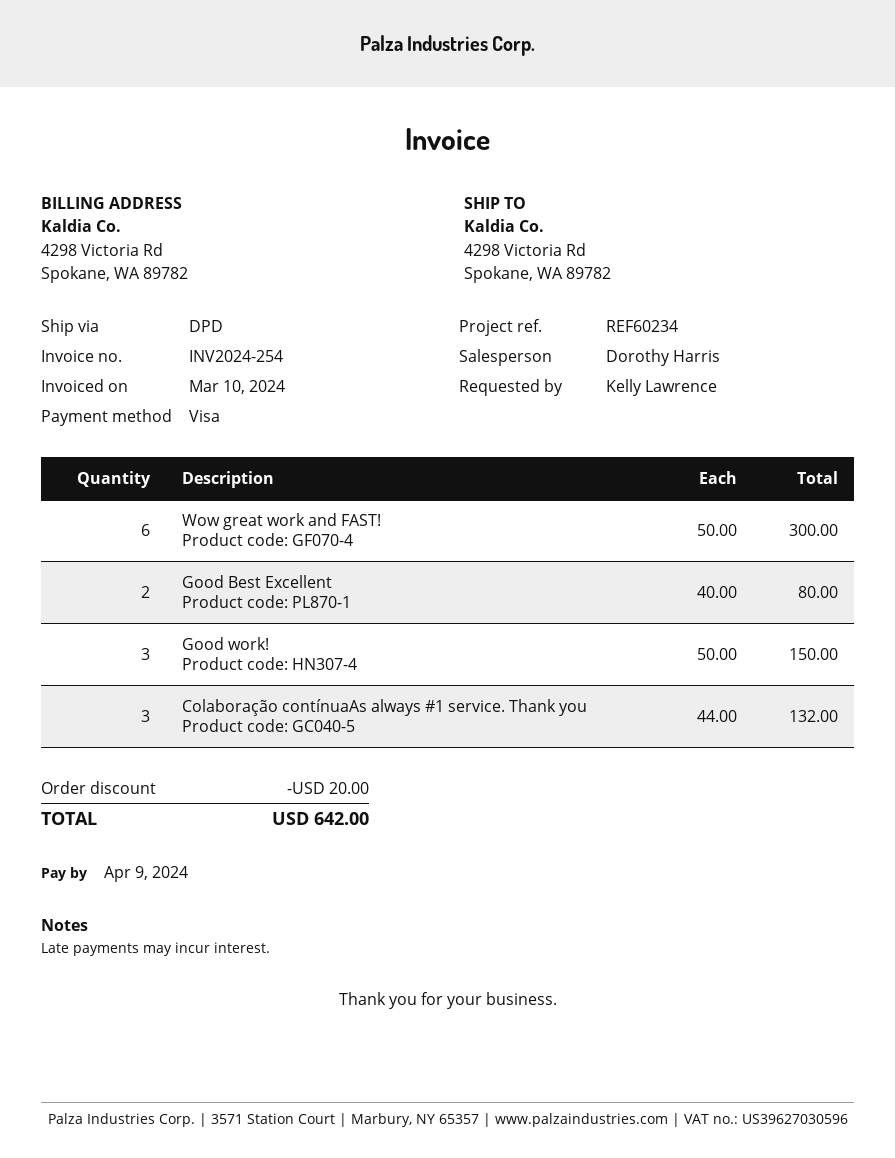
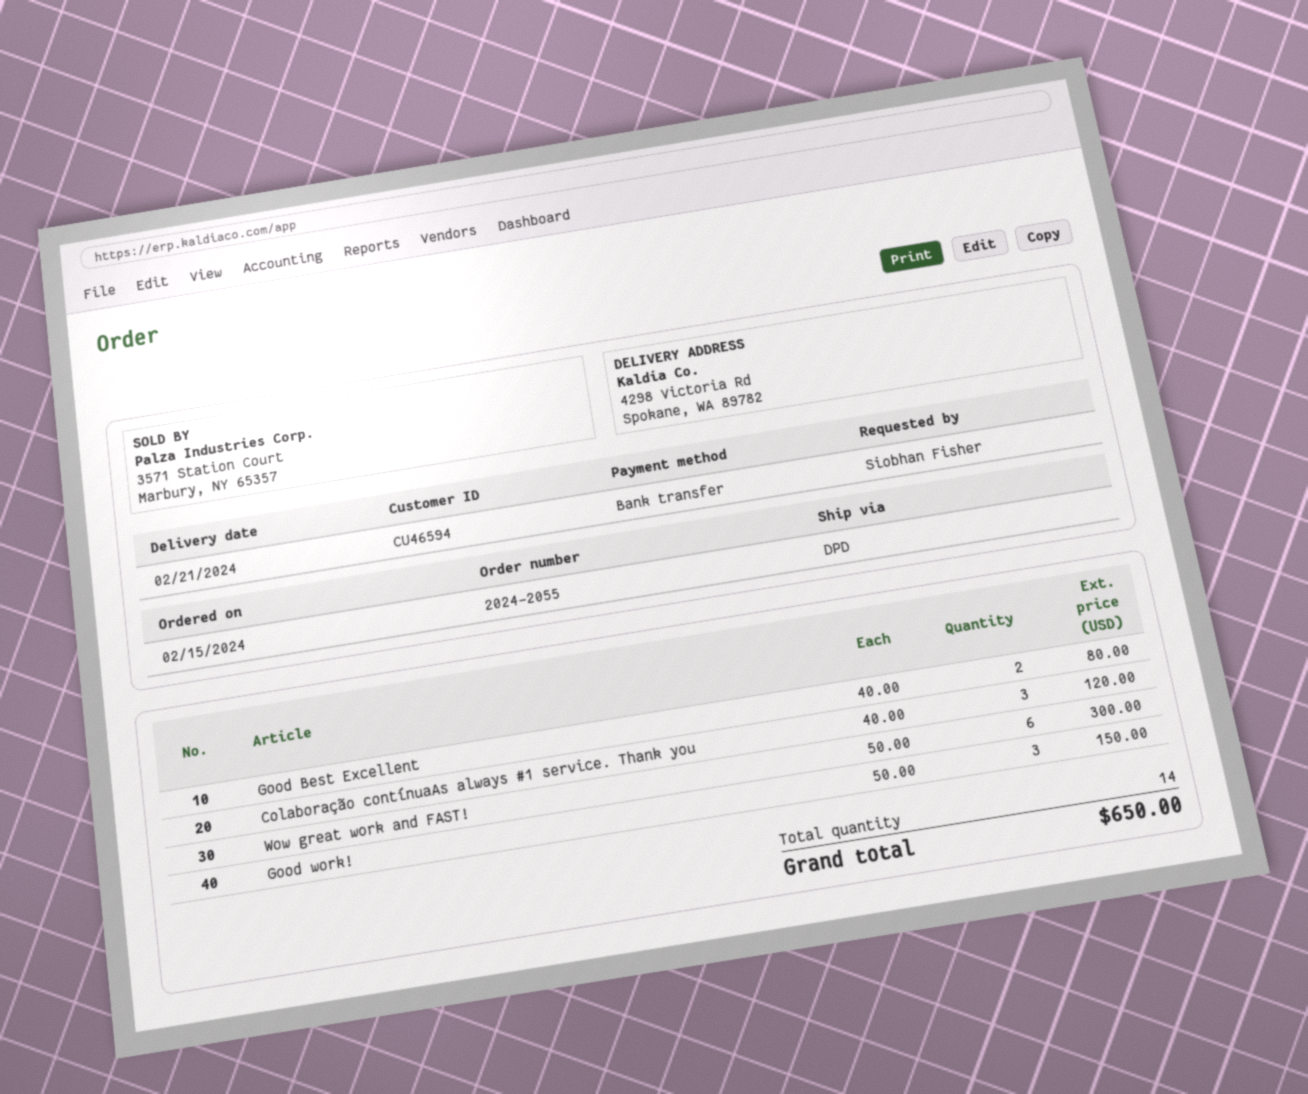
ordered by: Kelly Lawrence -> Siobhan Fisher
payment method: Visa -> bank transfer
Colaboração contínuaAs always #1 service. Thank you: 3 x 44.00 = 132.00 -> 3 x 40.00 = 120.00
discount: 20.00 -> none
total: 642.00 -> 650.00

